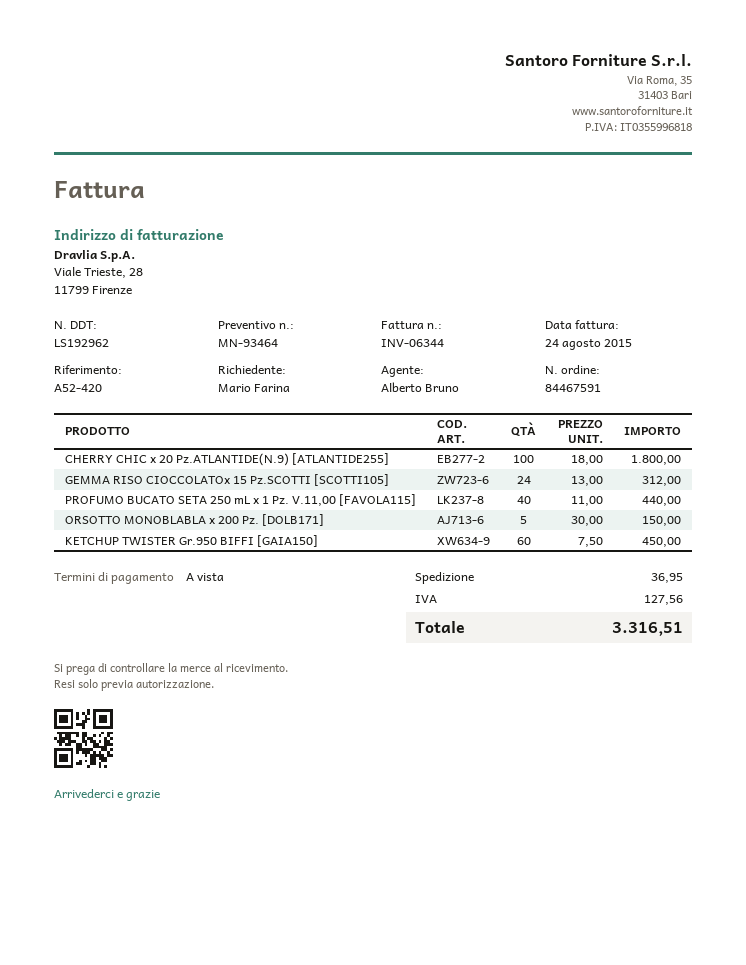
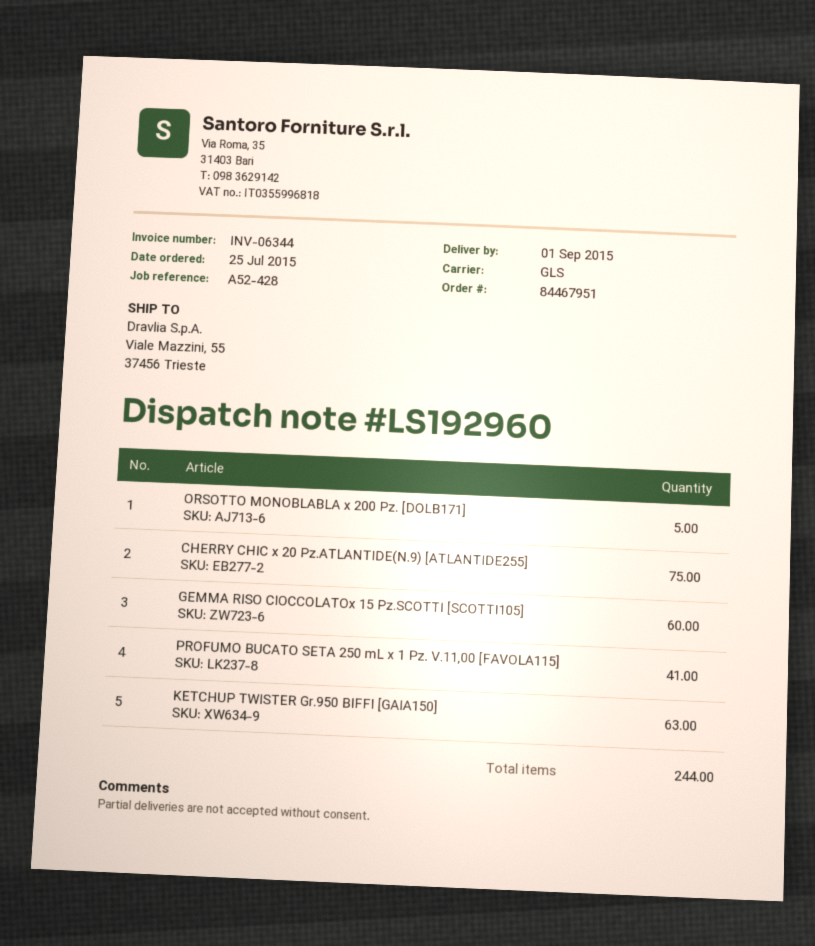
order number: 84467591 -> 84467951
delivery note number: LS192962 -> LS192960
reference: A52-420 -> A52-428
CHERRY CHIC x 20 Pz.ATLANTIDE(N.9) [ATLANTIDE255]: 100 -> 75
GEMMA RISO CIOCCOLATOx 15 Pz.SCOTTI [SCOTTI105]: 24 -> 60
PROFUMO BUCATO SETA 250 mL x 1 Pz. V.11,00 [FAVOLA115]: 40 -> 41
KETCHUP TWISTER Gr.950 BIFFI [GAIA150]: 60 -> 63

